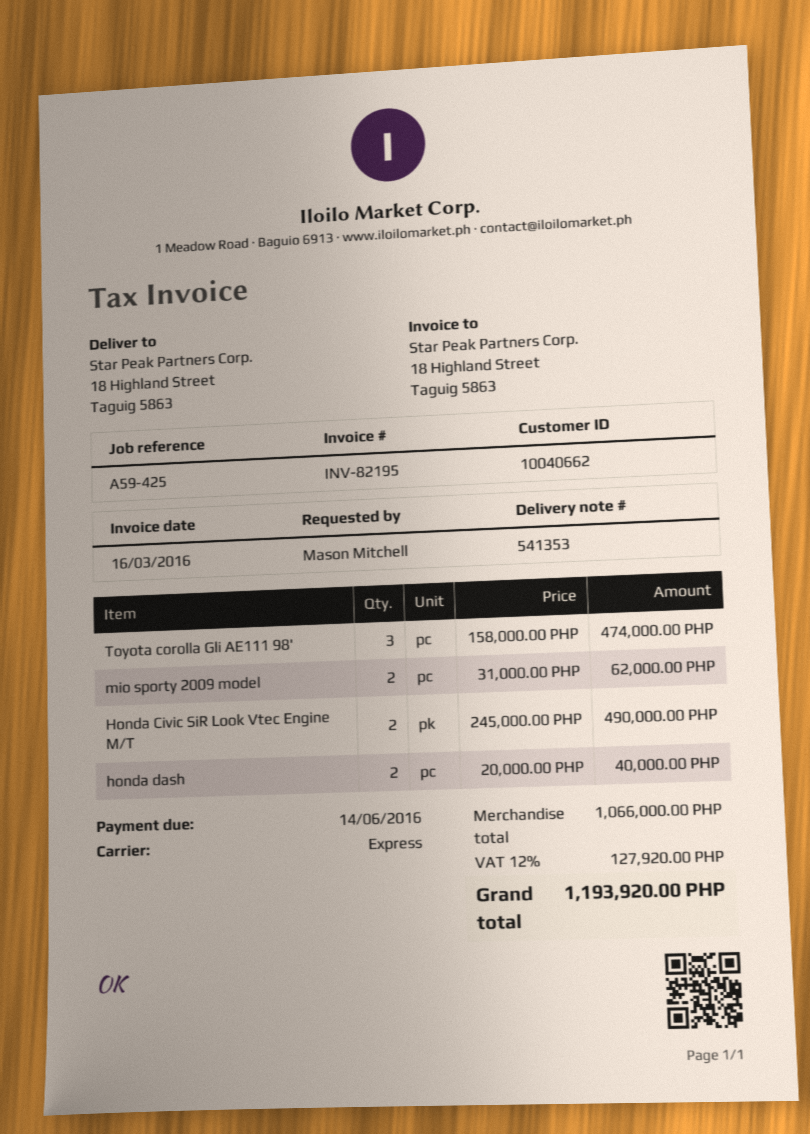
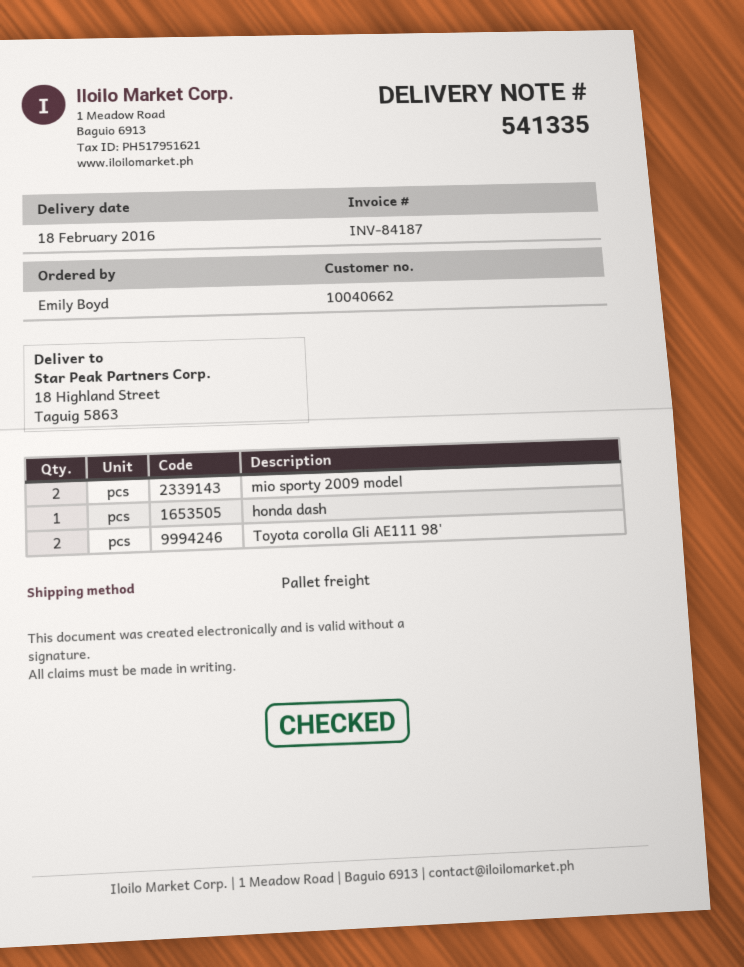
delivery note number: 541353 -> 541335
invoice number: INV-82195 -> INV-84187
ordered by: Mason Mitchell -> Emily Boyd
shipping method: express -> pallet freight
Toyota corolla Gli AE111 98': 3 -> 2
Honda Civic SiR Look Vtec Engine M/T: 2 -> none
honda dash: 2 -> 1

